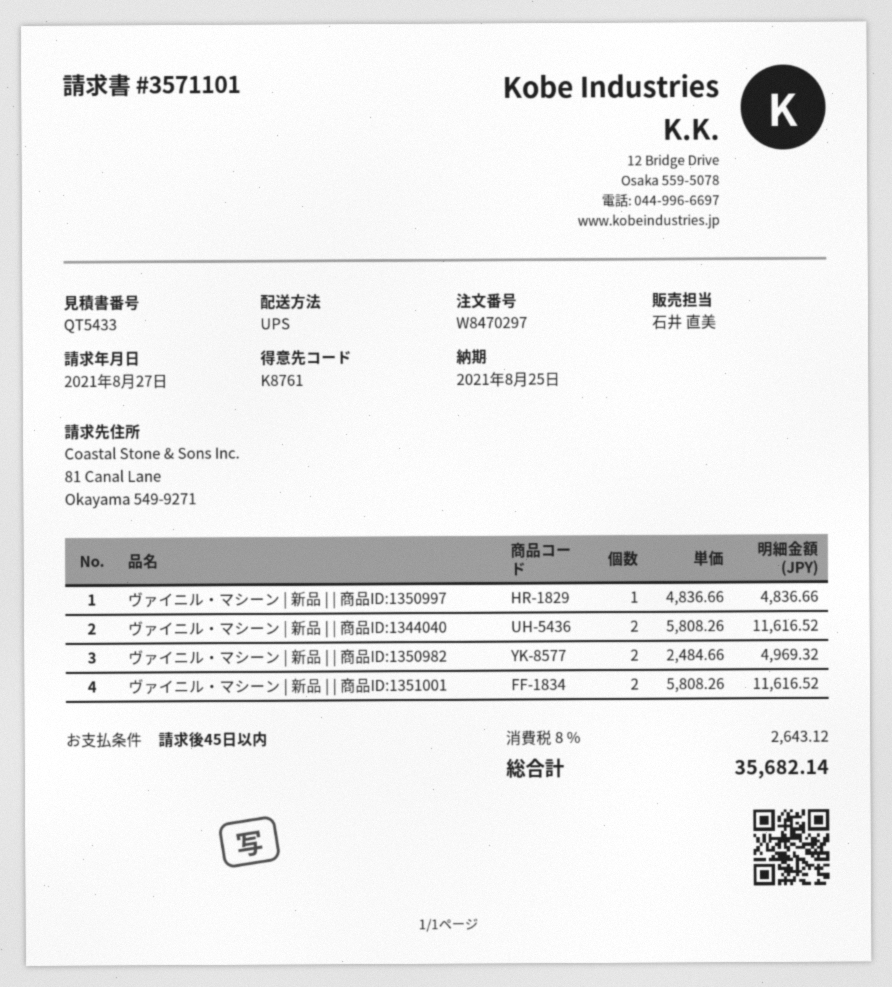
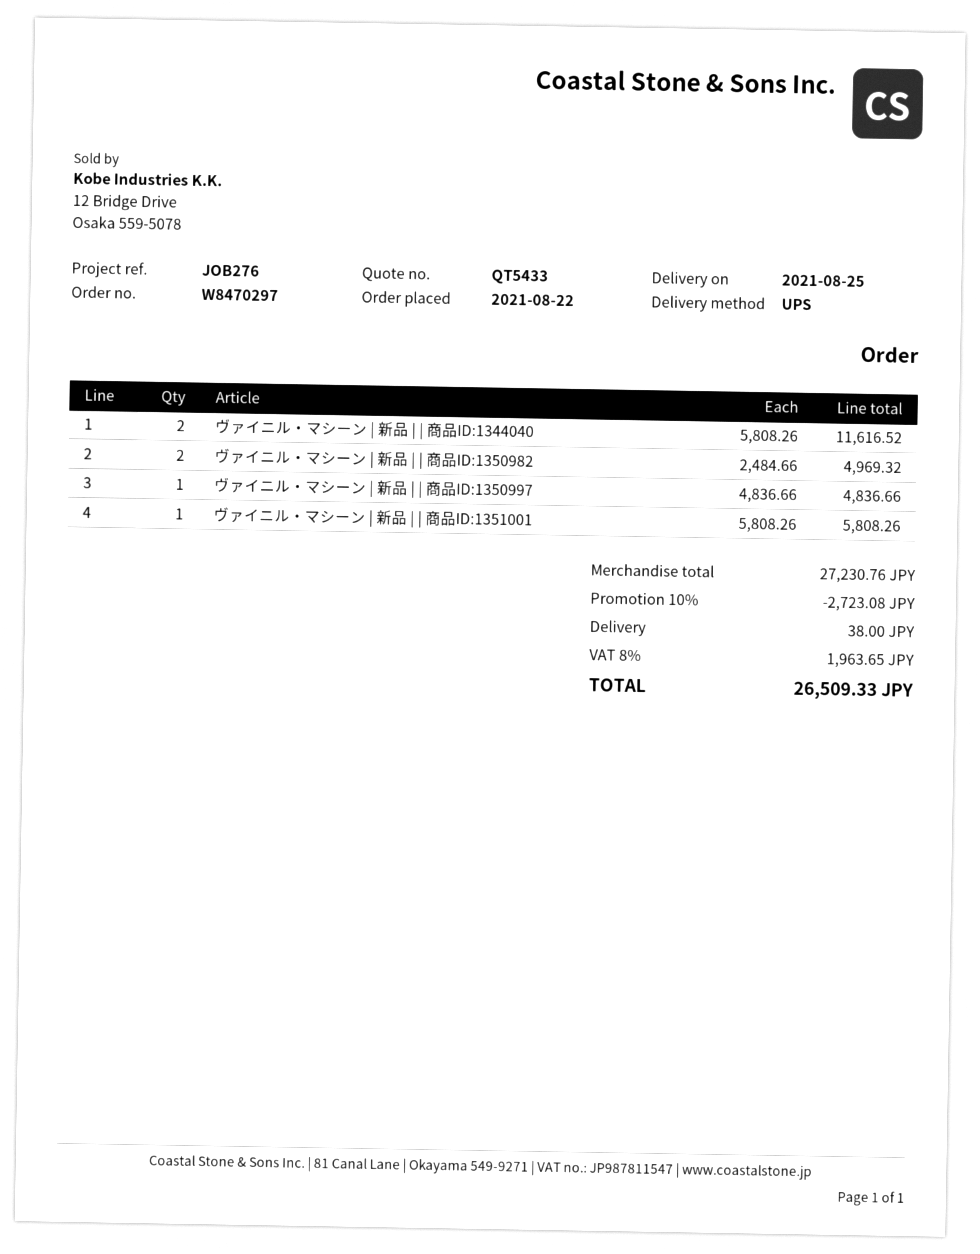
ヴァイニル・マシーン | 新品 | | 商品ID:1351001: 2 x 5808.26 = 11616.52 -> 1 x 5808.26 = 5808.26
discount: none -> 10% = 2723.08
shipping: none -> 38.00
tax: 8% = 2643.12 -> 8% = 1963.65
total: 35682.14 -> 26509.33

